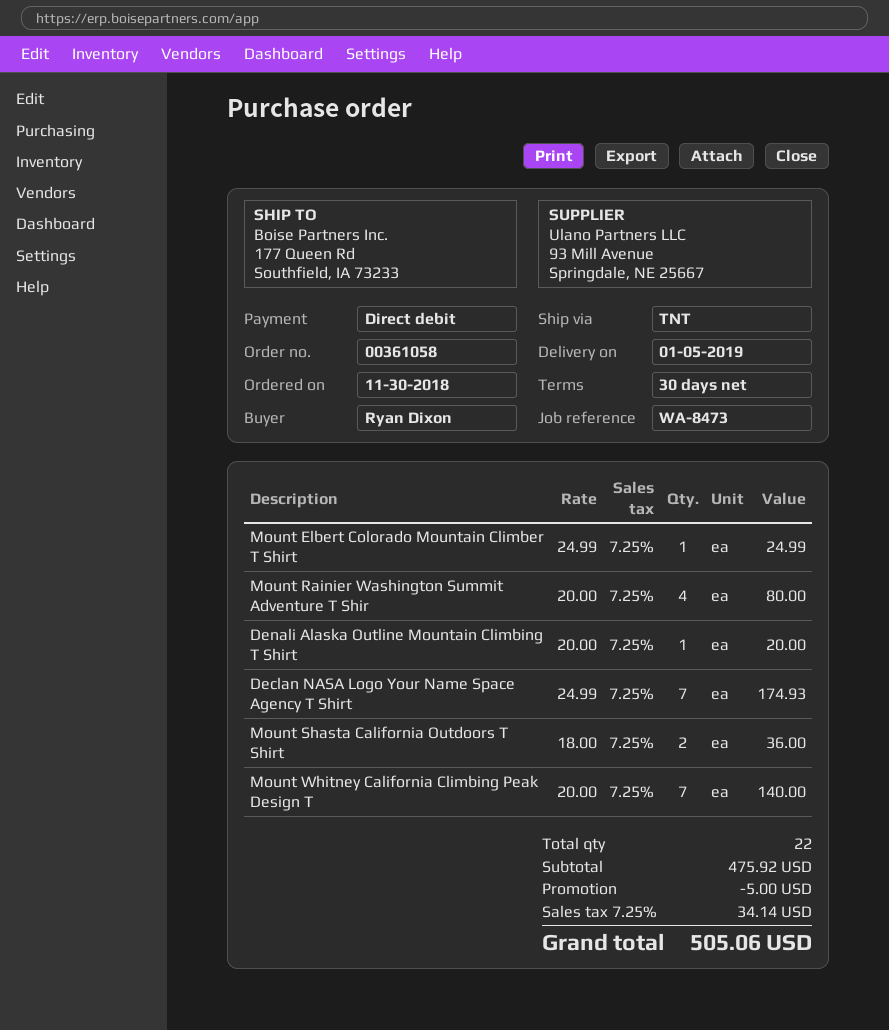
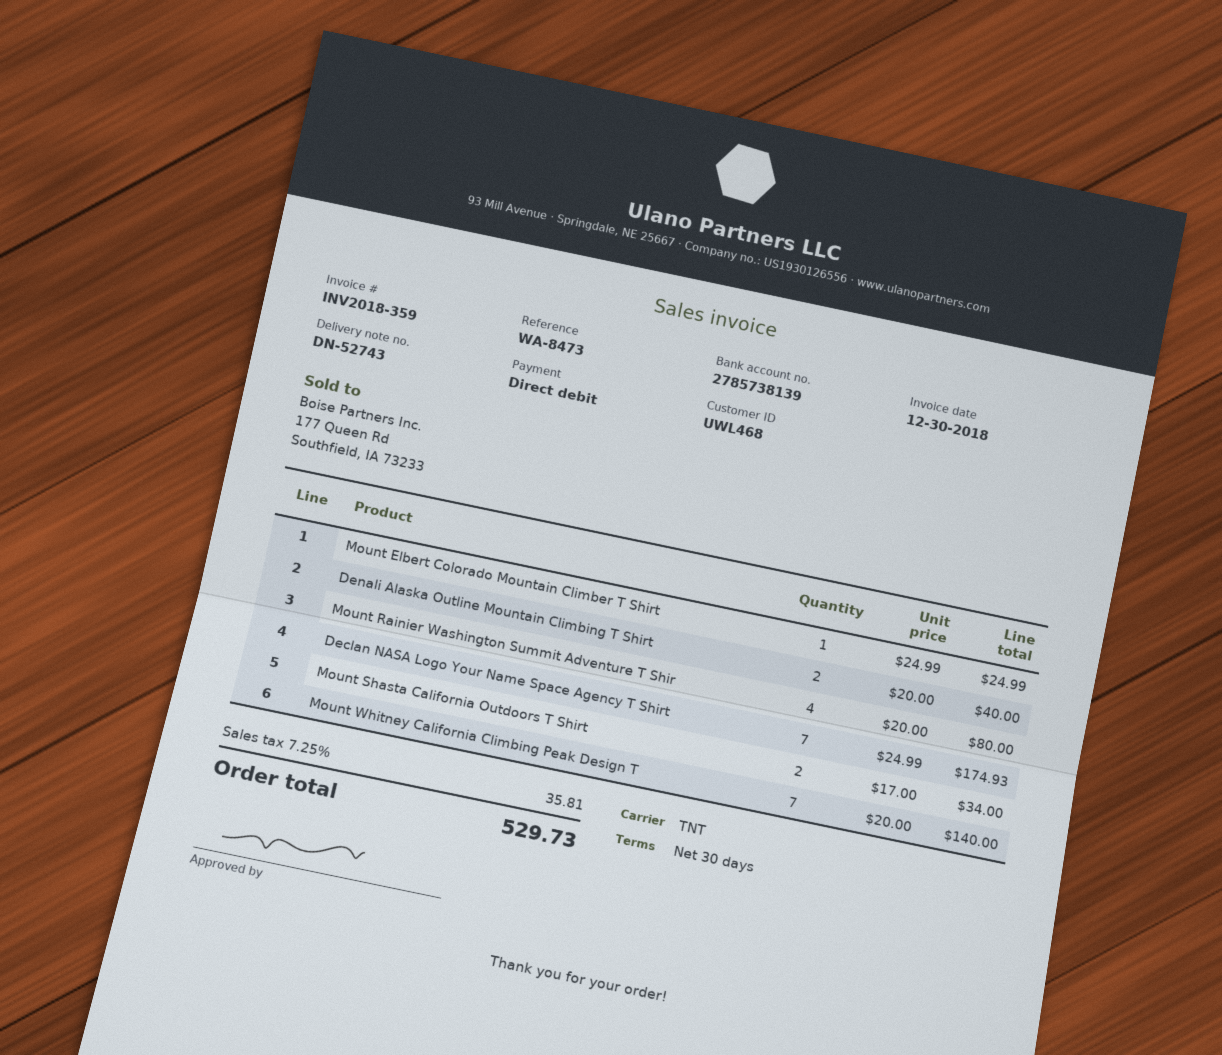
Denali Alaska Outline Mountain Climbing T Shirt: 1 x 20.00 = 20.00 -> 2 x 20.00 = 40.00
Mount Shasta California Outdoors T Shirt: 2 x 18.00 = 36.00 -> 2 x 17.00 = 34.00
discount: 5.00 -> none
tax: 7.25% = 34.14 -> 7.25% = 35.81
total: 505.06 -> 529.73

